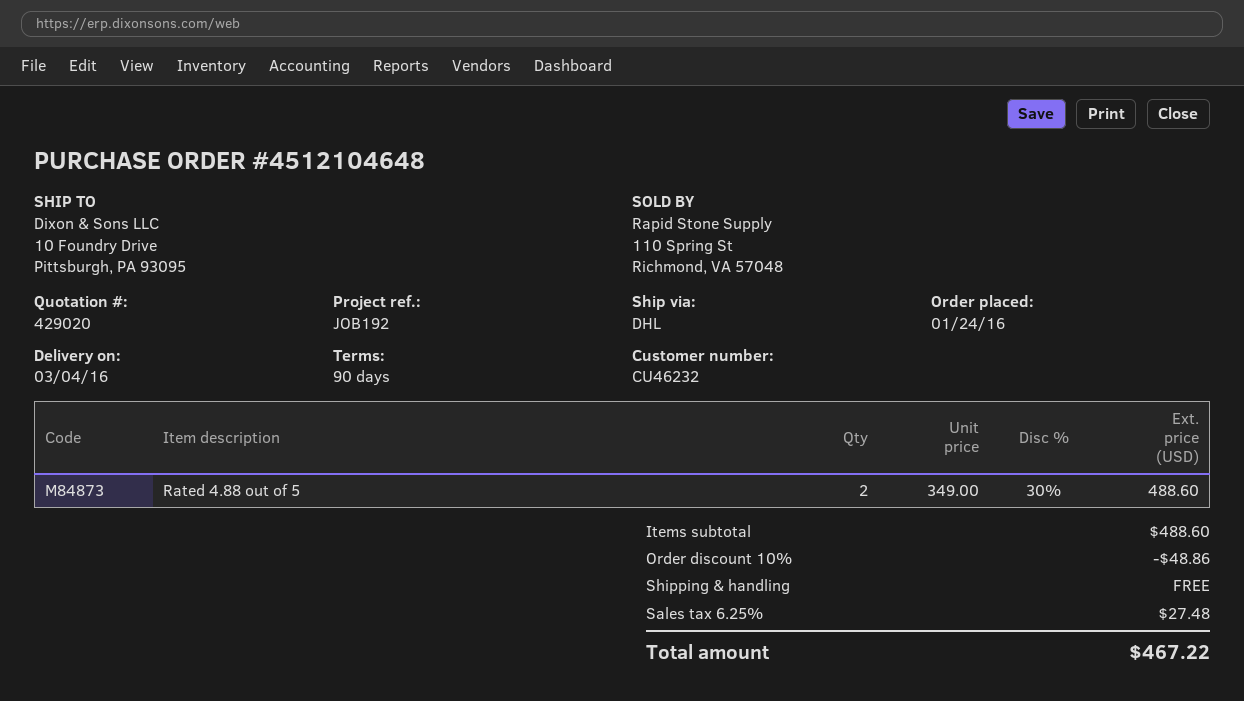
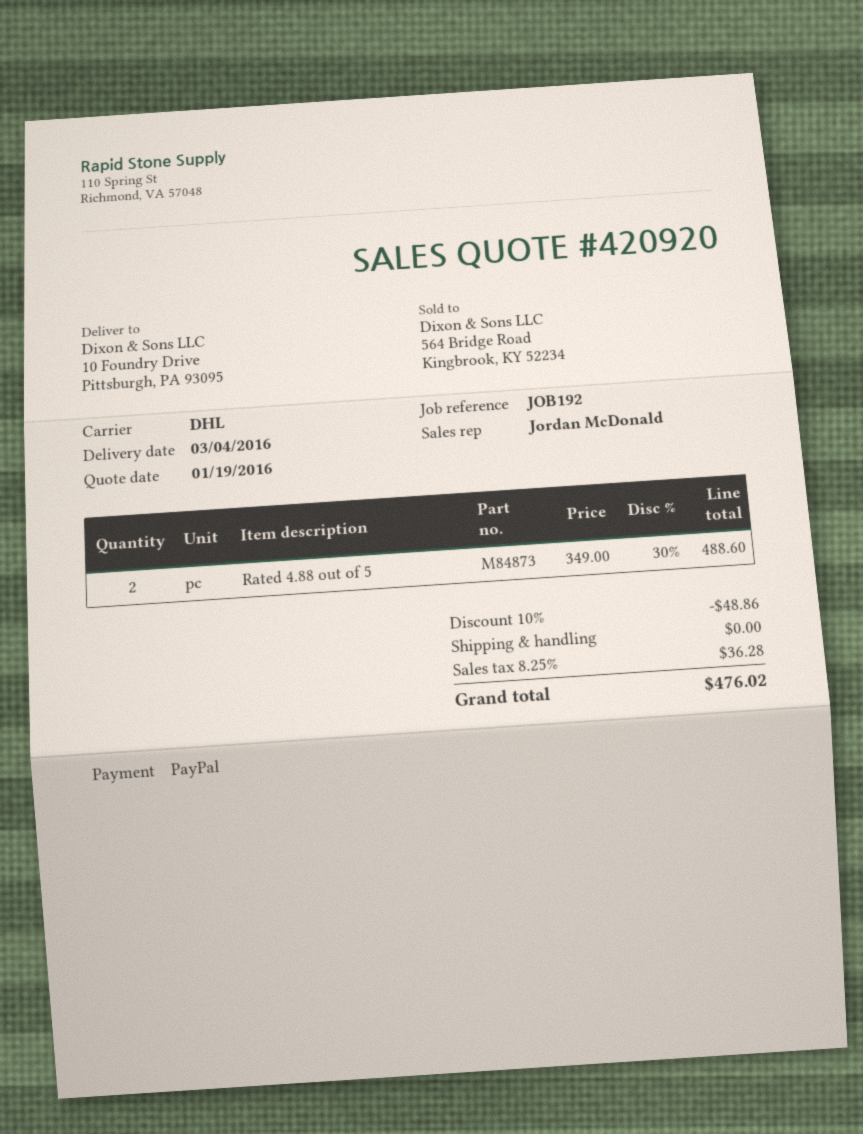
quote number: 429020 -> 420920
tax: 6.25% = 27.48 -> 8.25% = 36.28
total: 467.22 -> 476.02

